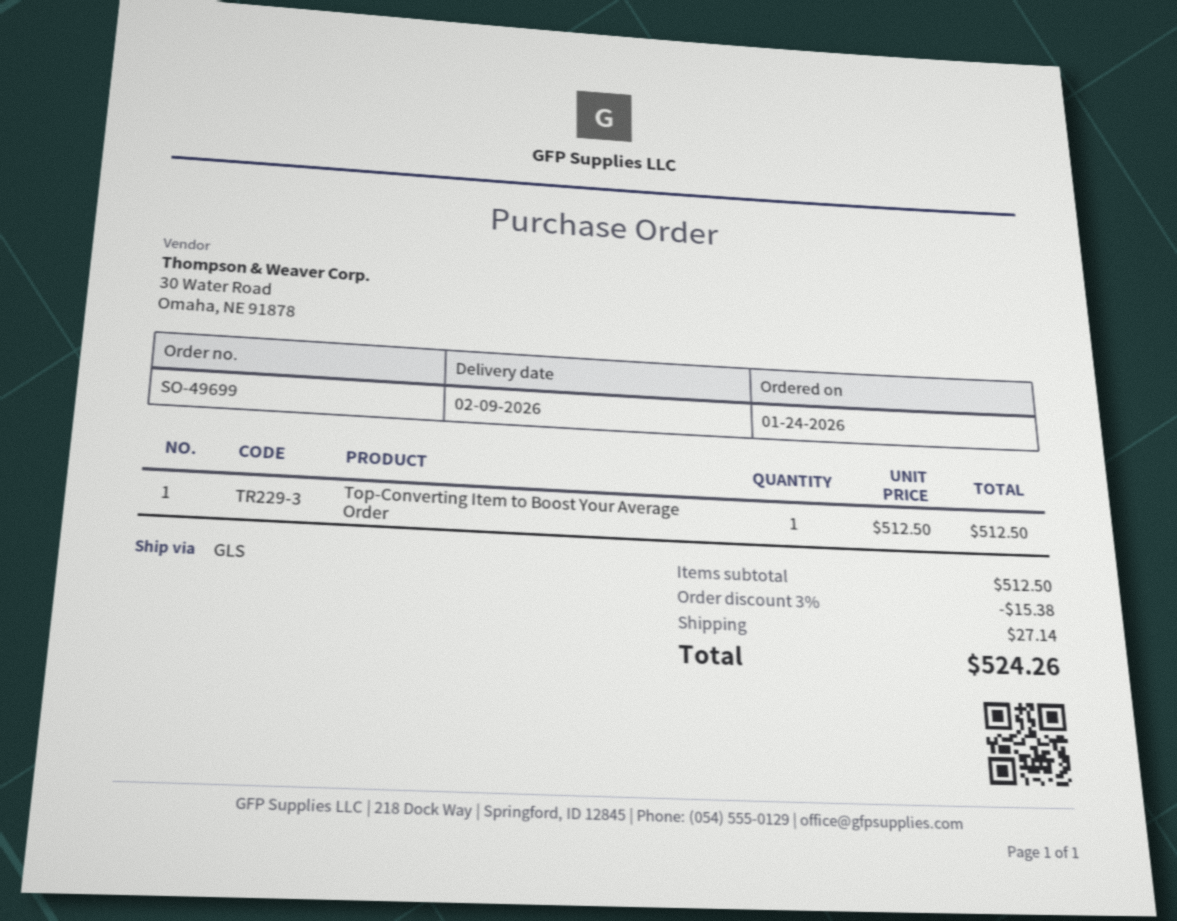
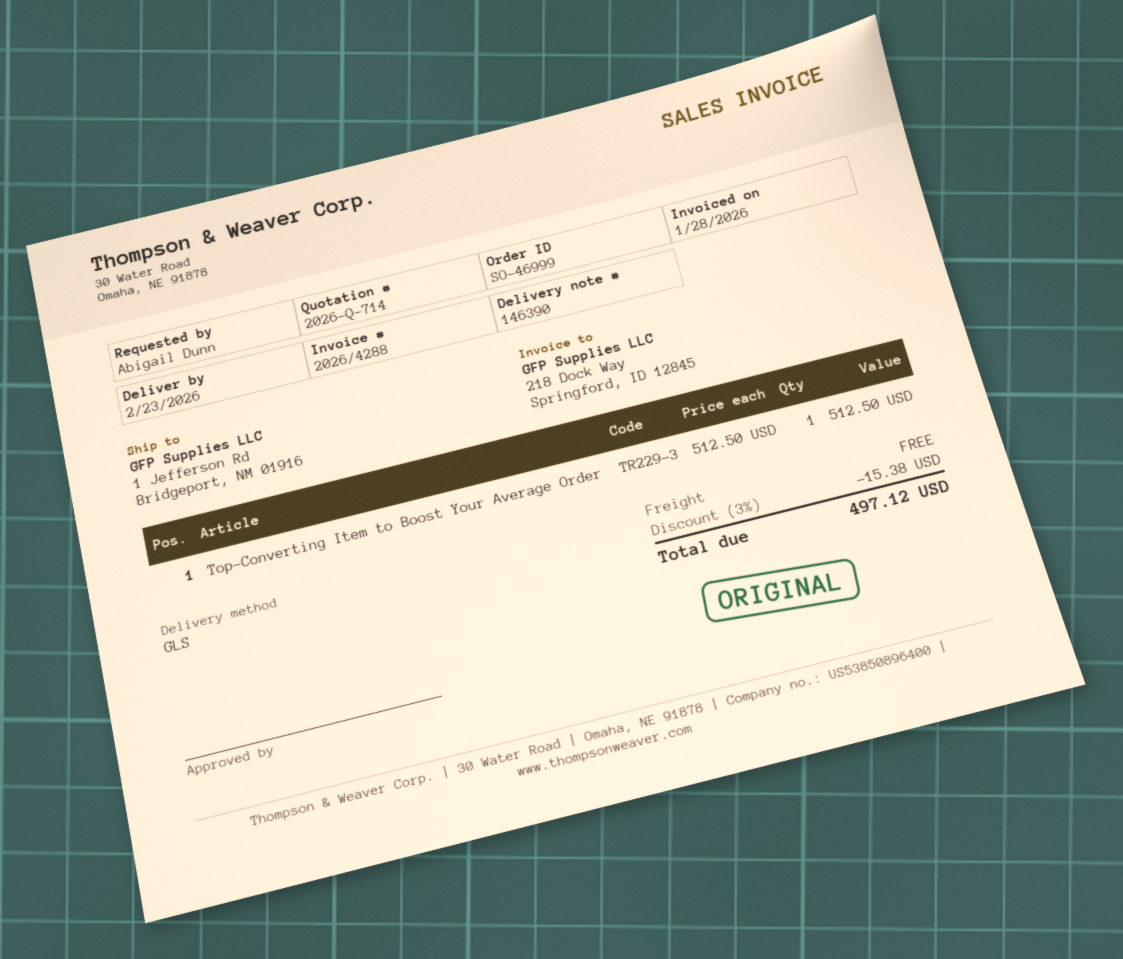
order number: SO-49699 -> SO-46999
delivery date: 2026-02-09 -> 2026-02-23
shipping: 27.14 -> 0.00
total: 524.26 -> 497.12

